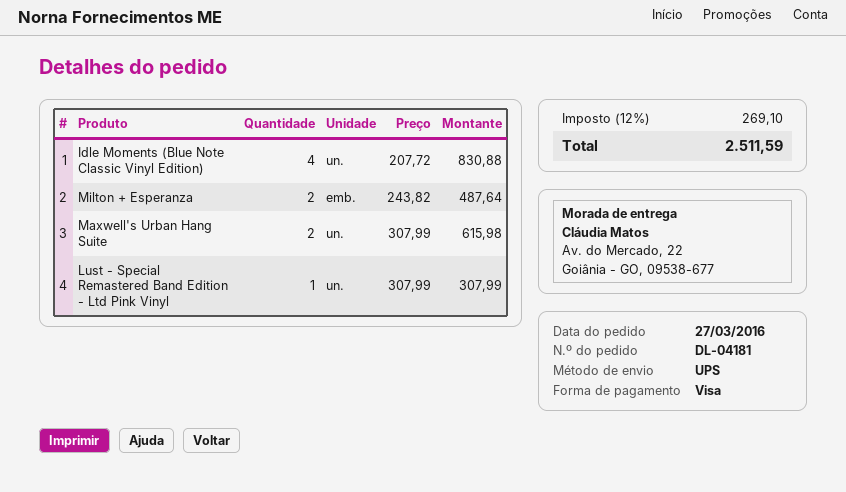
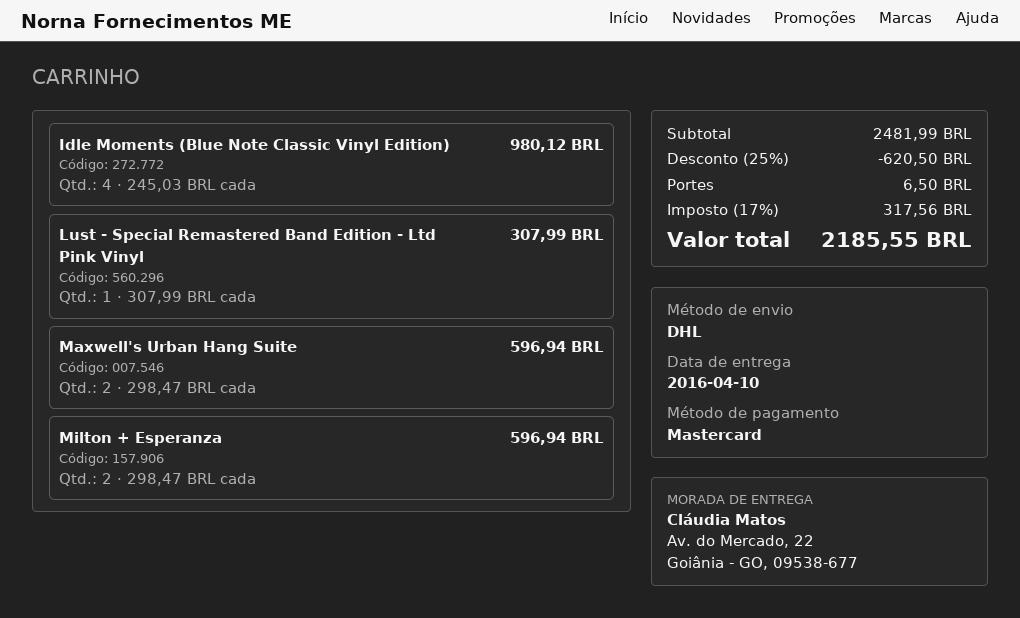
payment method: Visa -> Mastercard
shipping method: UPS -> DHL
Idle Moments (Blue Note Classic Vinyl Edition): 4 x 207.72 = 830.88 -> 4 x 245.03 = 980.12
Milton + Esperanza: 2 x 243.82 = 487.64 -> 2 x 298.47 = 596.94
Maxwell's Urban Hang Suite: 2 x 307.99 = 615.98 -> 2 x 298.47 = 596.94
discount: none -> 25% = 620.50
shipping: none -> 6.50
tax: 12% = 269.10 -> 17% = 317.56
total: 2511.59 -> 2185.55

